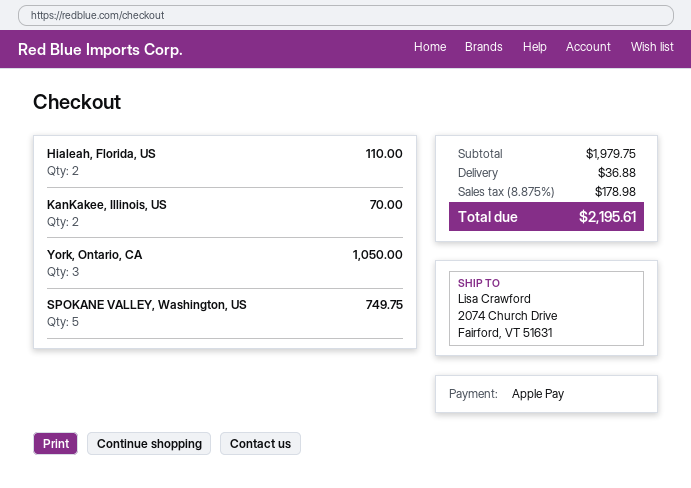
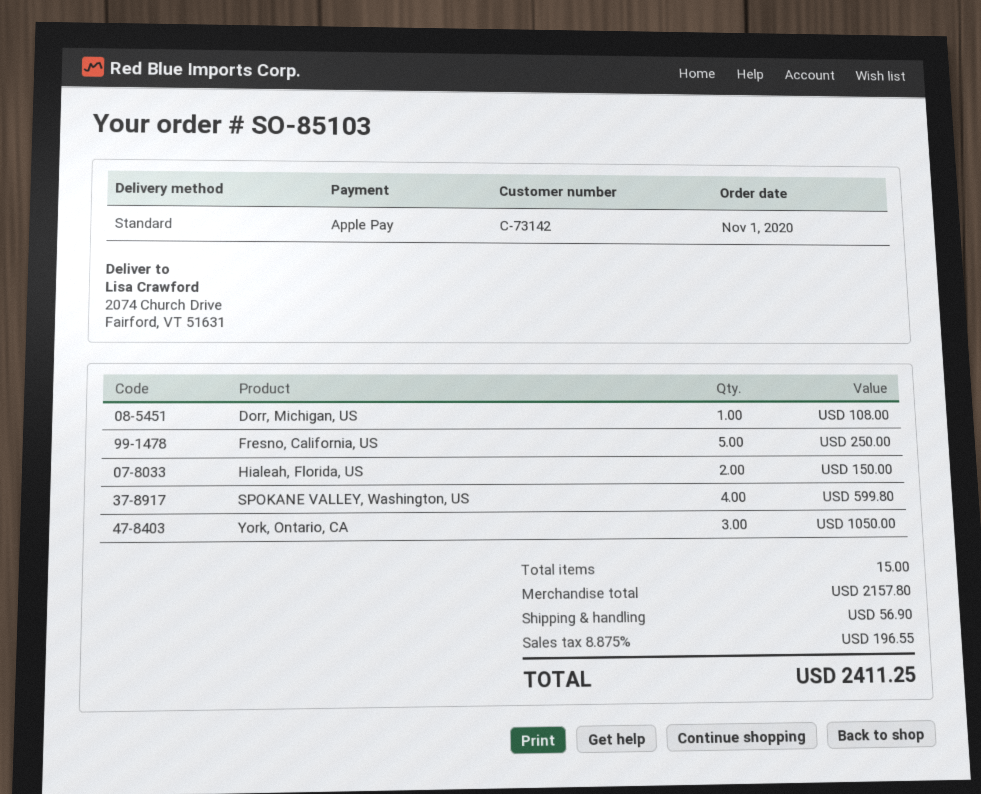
Hialeah, Florida, US: 2 for 110.00 -> 2 for 150.00
KanKakee, Illinois, US: 2 for 70.00 -> none
SPOKANE VALLEY, Washington, US: 5 for 749.75 -> 4 for 599.80
Dorr, Michigan, US: none -> 1 for 108.00
Fresno, California, US: none -> 5 for 250.00
subtotal: 1979.75 -> 2157.80
shipping: 36.88 -> 56.90
tax: 8.875% = 178.98 -> 8.875% = 196.55
total: 2195.61 -> 2411.25

